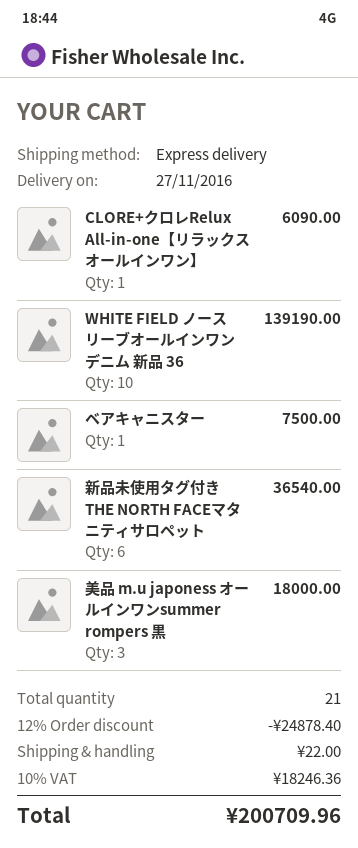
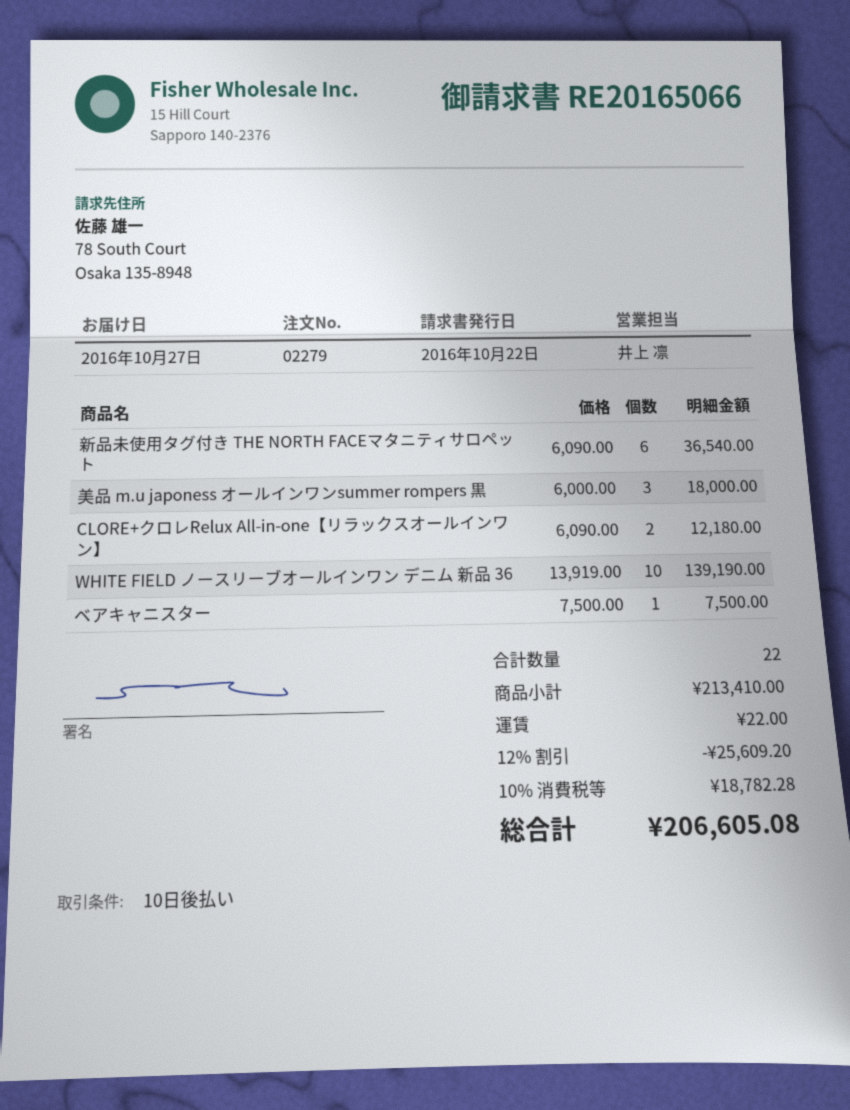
delivery date: 2016-11-27 -> 2016-10-27
CLORE+クロレRelux All-in-one【リラックスオールインワン】: 1 for 6090.00 -> 2 for 12180.00
total quantity: 21 -> 22
discount: 12% = 24878.40 -> 12% = 25609.20
tax: 10% = 18246.36 -> 10% = 18782.28
total: 200709.96 -> 206605.08

